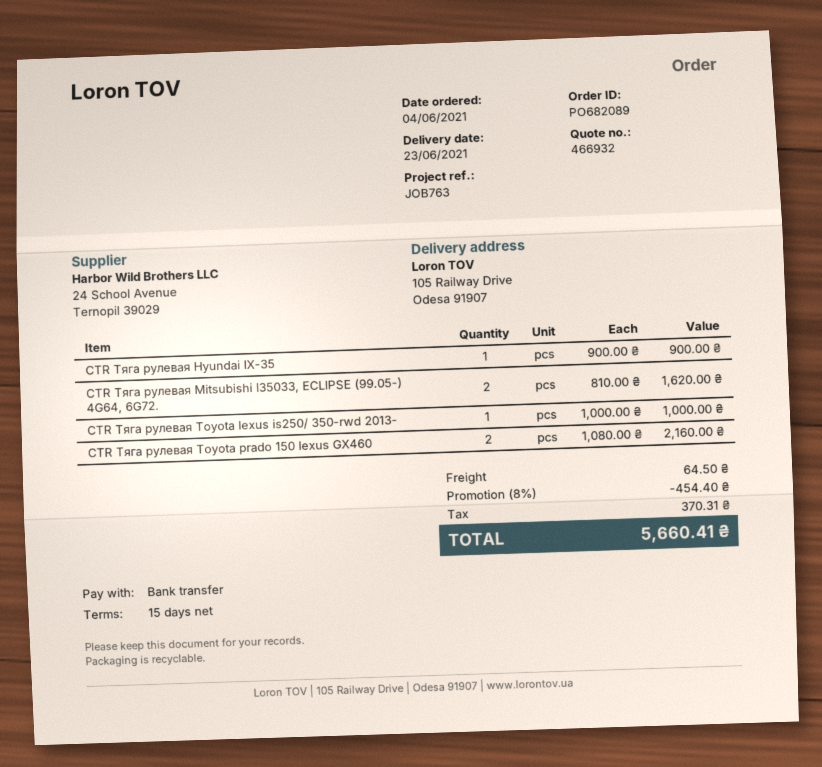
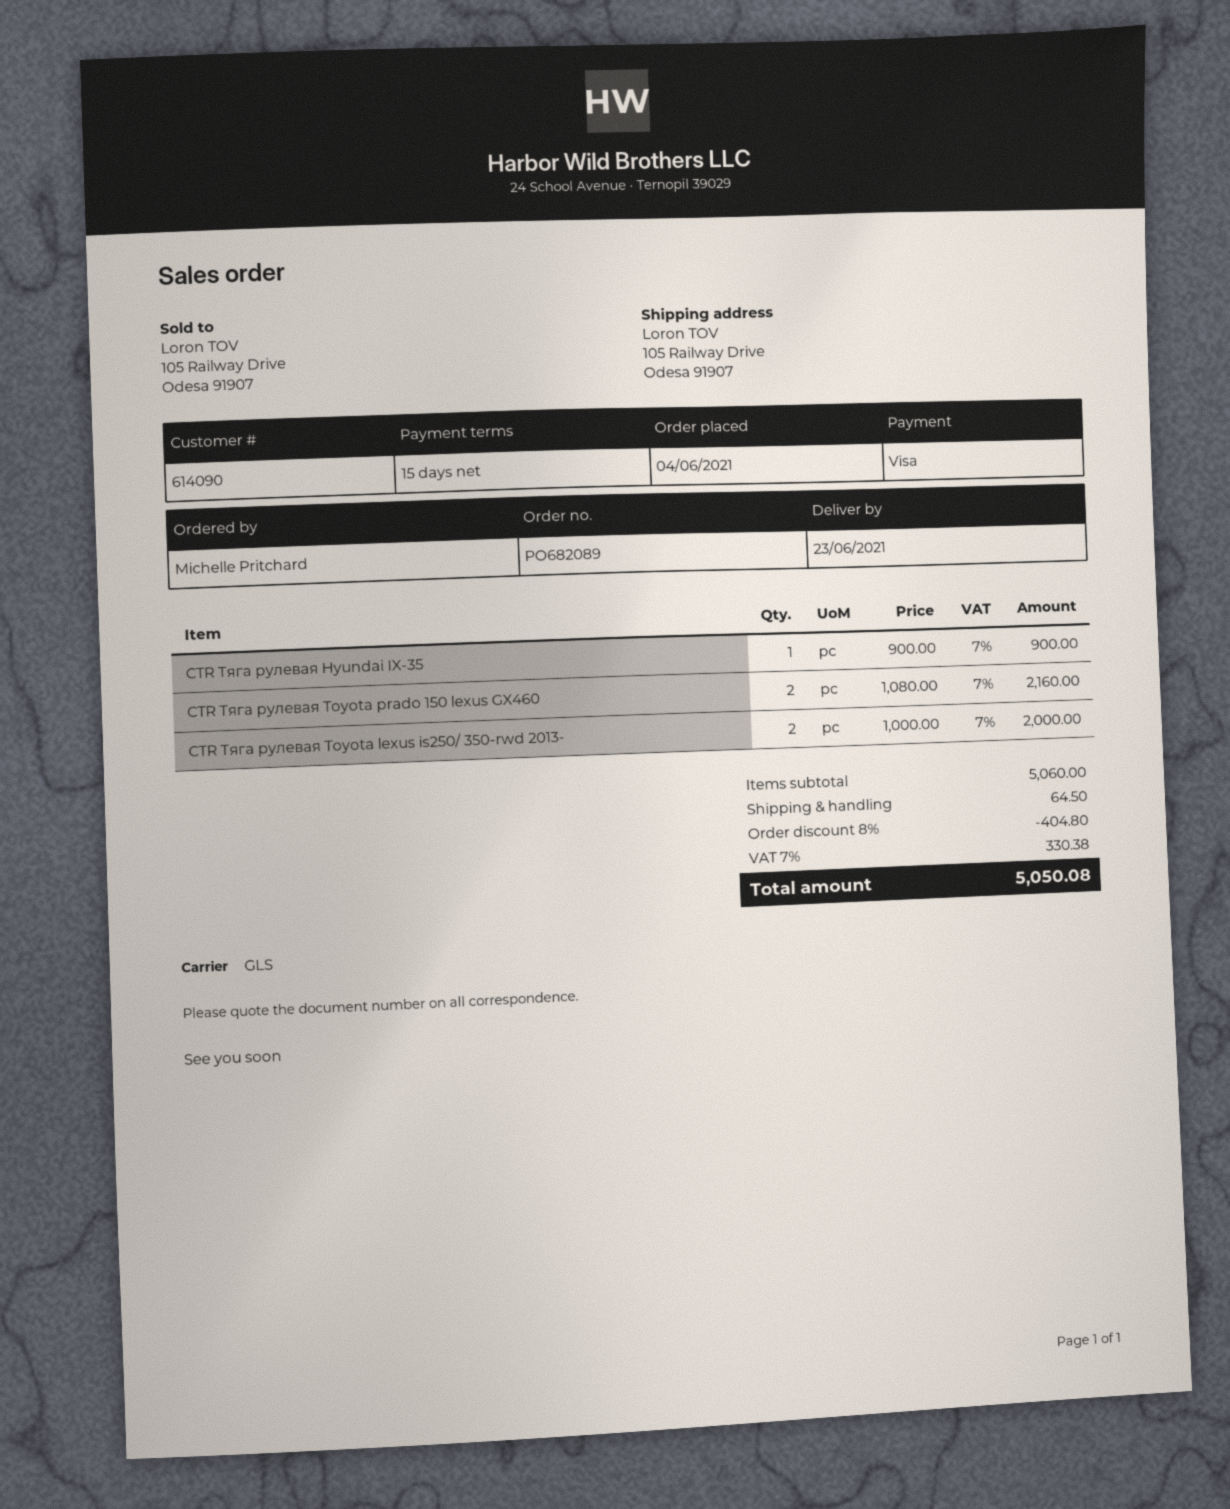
payment method: bank transfer -> Visa
CTR Тяга рулевая Mitsubishi I35033, ECLIPSE (99.05-) 4G64, 6G72.: 2 x 810.00 = 1620.00 -> none
CTR Тяга рулевая Toyota lexus is250/ 350-rwd 2013-: 1 x 1000.00 = 1000.00 -> 2 x 1000.00 = 2000.00
discount: 8% = 454.40 -> 8% = 404.80
tax: 370.31 -> 330.38
total: 5660.41 -> 5050.08

